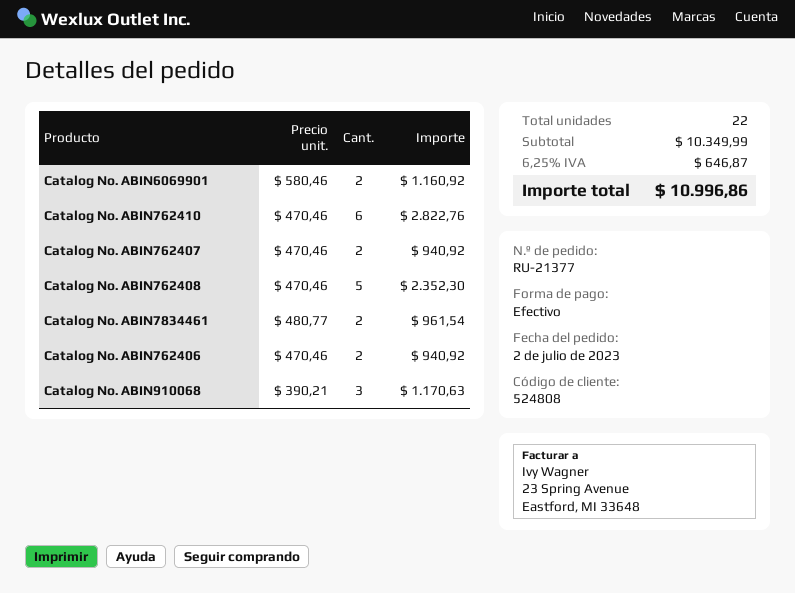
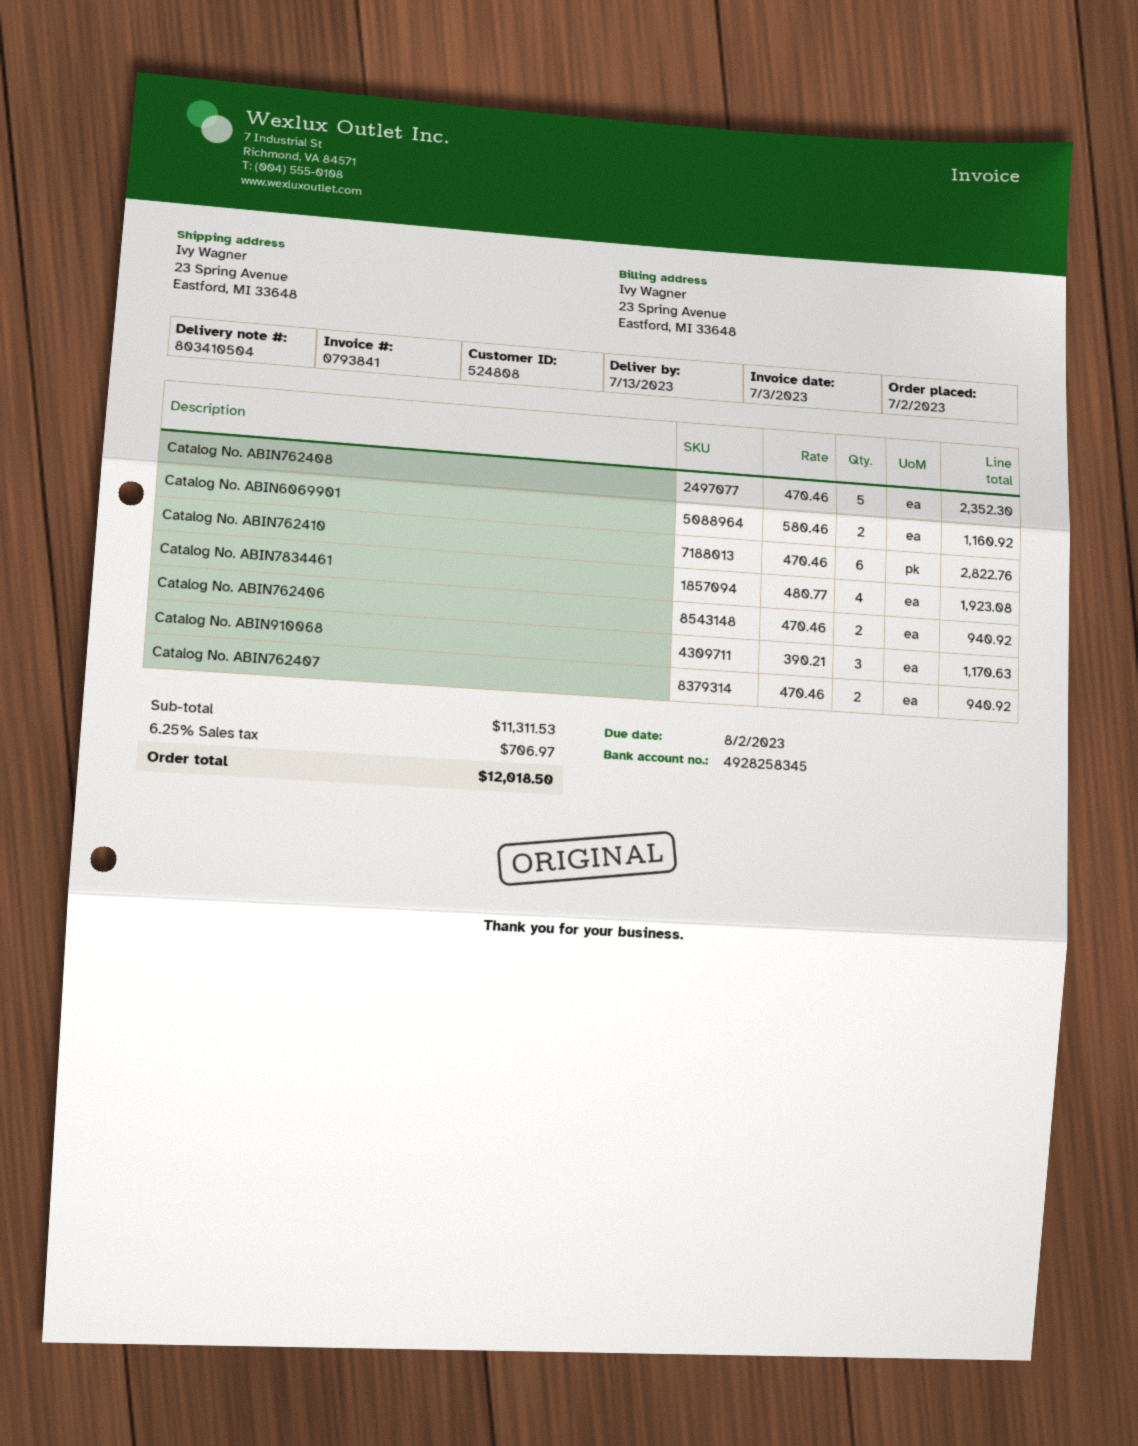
Catalog No. ABIN7834461: 2 x 480.77 = 961.54 -> 4 x 480.77 = 1923.08
subtotal: 10349.99 -> 11311.53
tax: 6.25% = 646.87 -> 6.25% = 706.97
total: 10996.86 -> 12018.50

